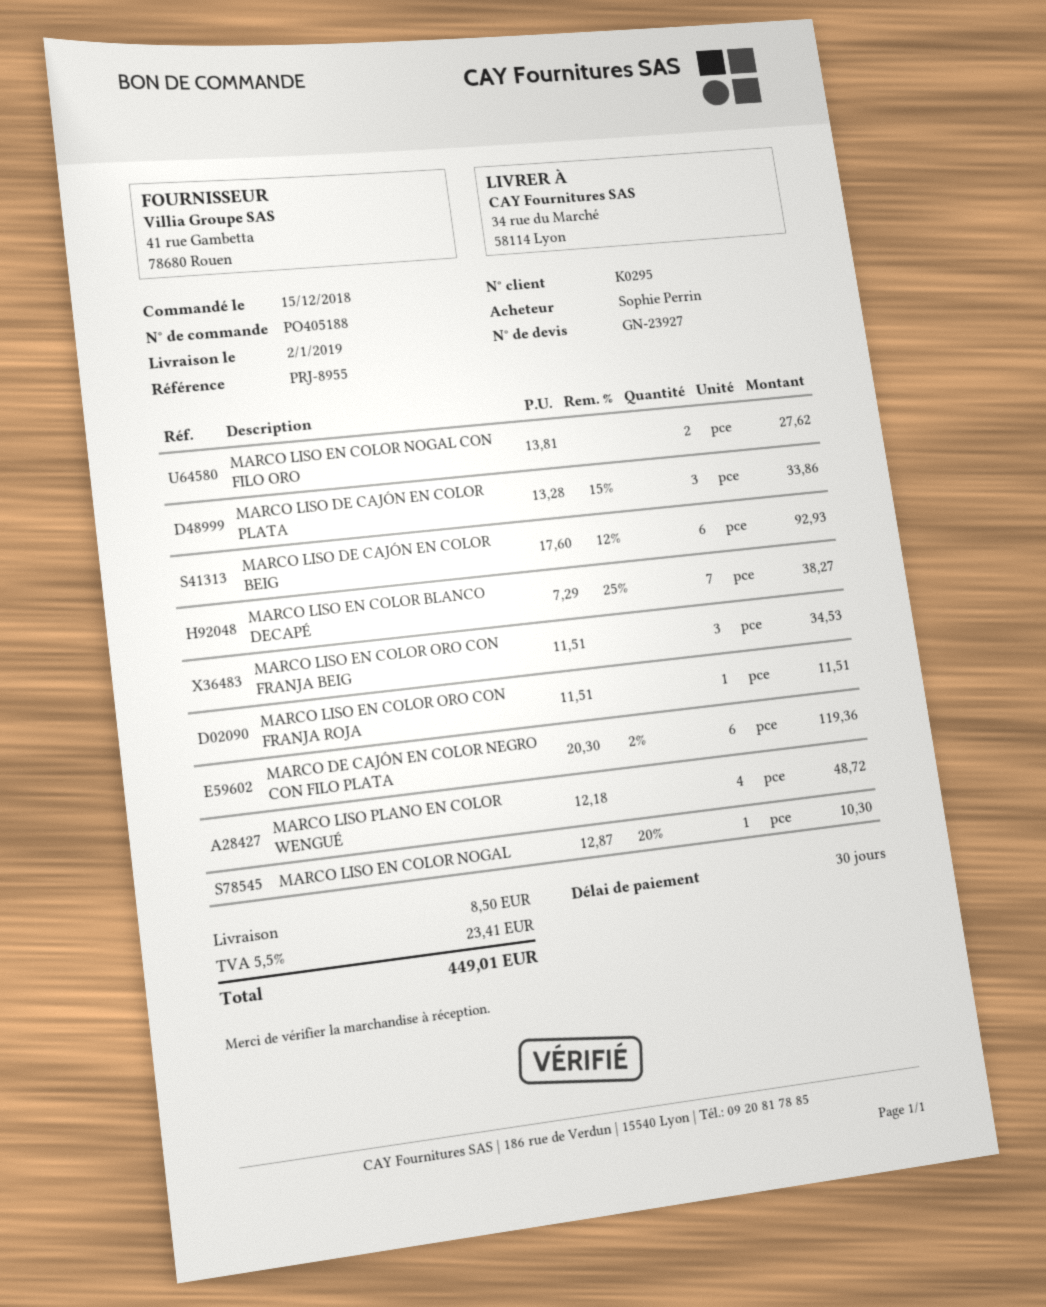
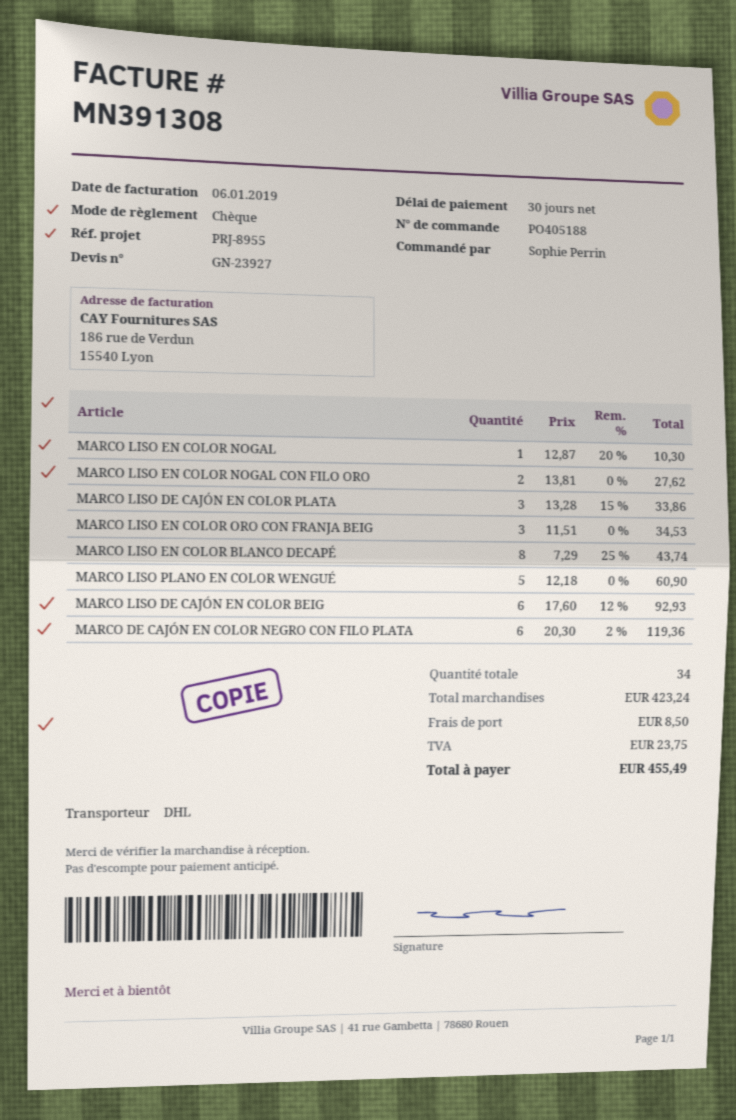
MARCO LISO EN COLOR BLANCO DECAPÉ: 7 x 7.29 - 25% = 38.27 -> 8 x 7.29 - 25% = 43.74
MARCO LISO EN COLOR ORO CON FRANJA ROJA: 1 x 11.51 = 11.51 -> none
MARCO LISO PLANO EN COLOR WENGUÉ: 4 x 12.18 = 48.72 -> 5 x 12.18 = 60.90
tax: 23.41 -> 23.75
total: 449.01 -> 455.49

